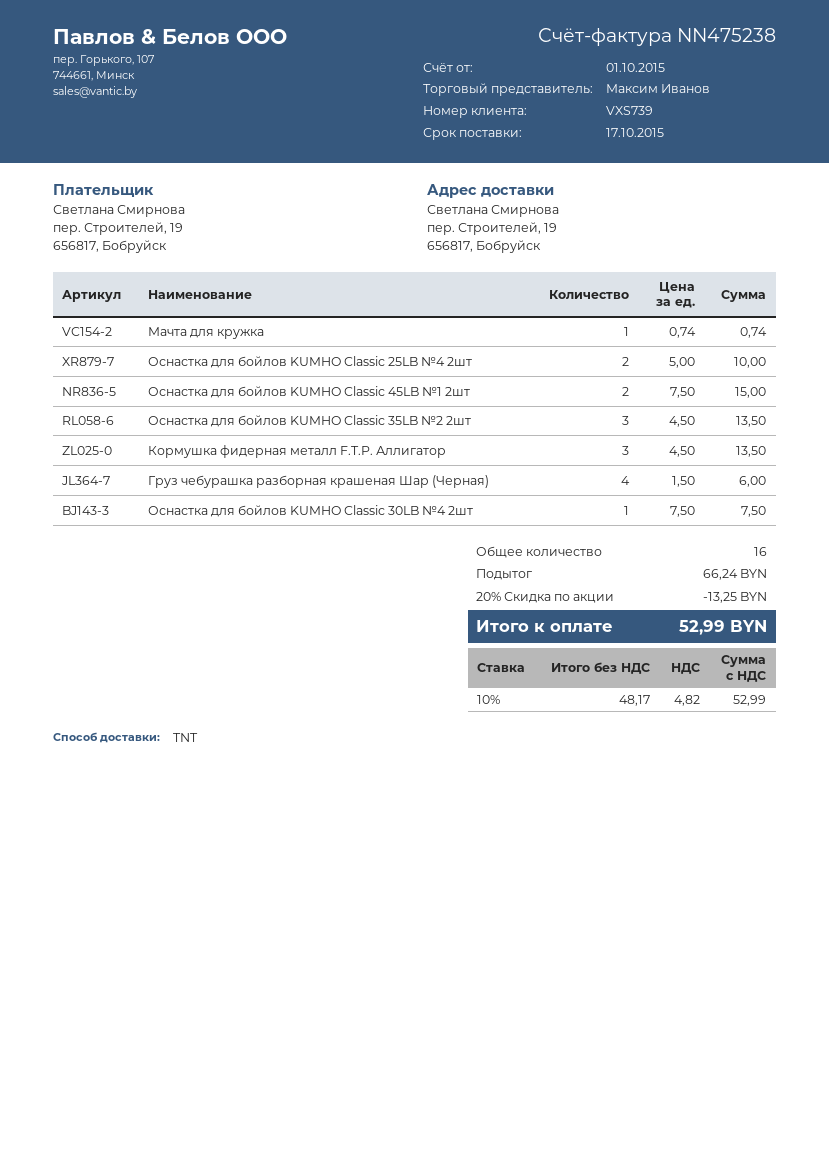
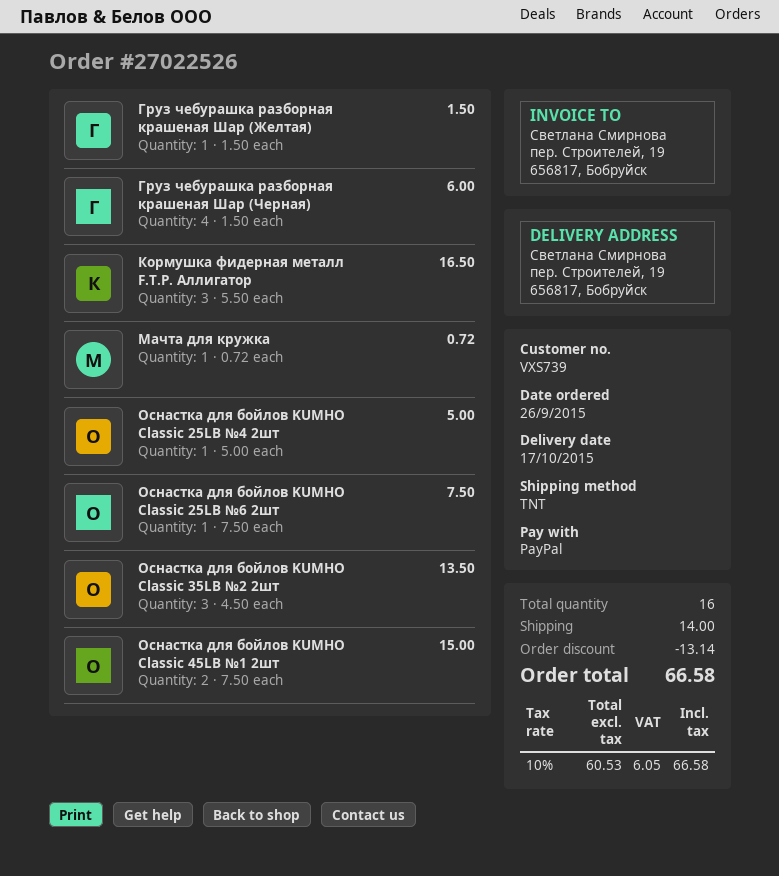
Мачта для кружка: 1 x 0.74 = 0.74 -> 1 x 0.72 = 0.72
Оснастка для бойлов KUMHO Classic 25LB №4 2шт: 2 x 5.00 = 10.00 -> 1 x 5.00 = 5.00
Кормушка фидерная металл F.T.P. Аллигатор: 3 x 4.50 = 13.50 -> 3 x 5.50 = 16.50
Оснастка для бойлов KUMHO Classic 30LB №4 2шт: 1 x 7.50 = 7.50 -> none
Груз чебурашка разборная крашеная Шар (Желтая): none -> 1 x 1.50 = 1.50
Оснастка для бойлов KUMHO Classic 25LB №6 2шт: none -> 1 x 7.50 = 7.50
discount: 13.25 -> 13.14
shipping: none -> 14.00
net: 48.17 -> 60.53
tax: 10% = 4.82 -> 10% = 6.05
total: 52.99 -> 66.58

